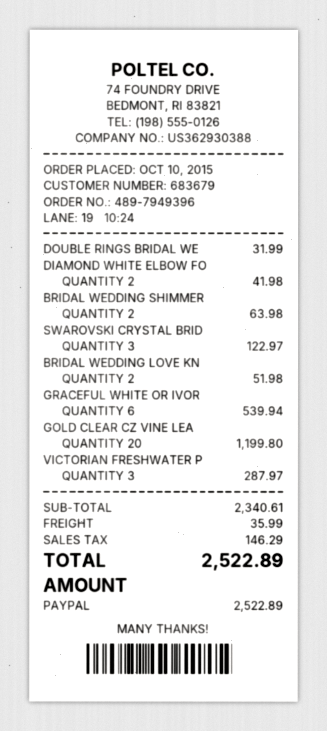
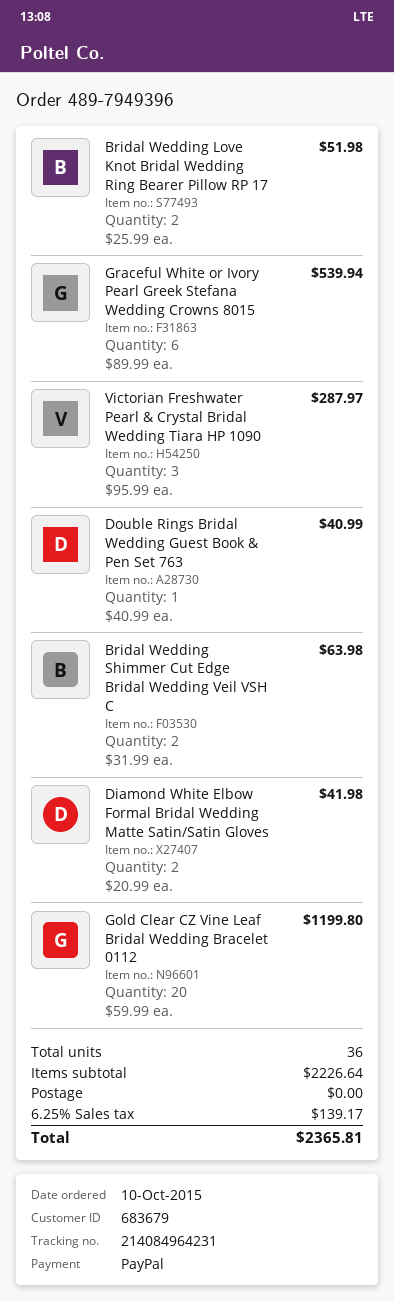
DOUBLE RINGS BRIDAL WE: 1 for 31.99 -> 1 for 40.99
SWAROVSKI CRYSTAL BRID: 3 for 122.97 -> none
subtotal: 2340.61 -> 2226.64
shipping: 35.99 -> 0.00
tax: 146.29 -> 139.17
total: 2522.89 -> 2365.81

